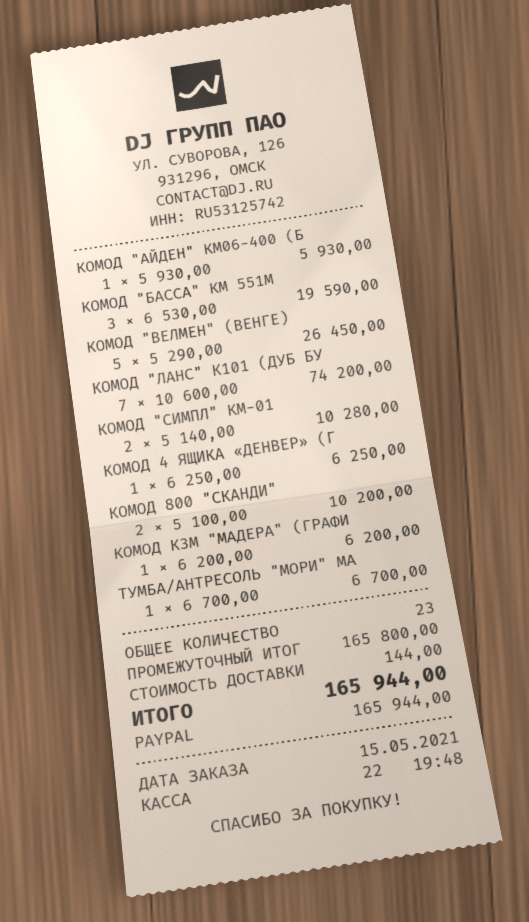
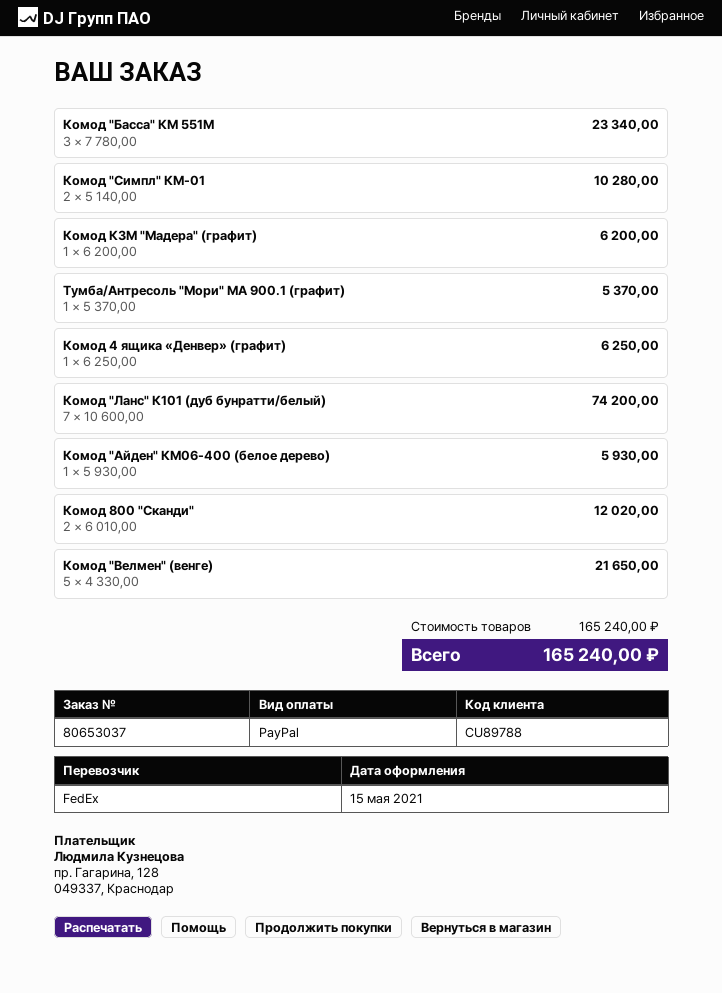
КОМОД "БАССА" КМ 551М: 3 x 6530.00 = 19590.00 -> 3 x 7780.00 = 23340.00
КОМОД "ВЕЛМЕН" (ВЕНГЕ): 5 x 5290.00 = 26450.00 -> 5 x 4330.00 = 21650.00
КОМОД 800 "СКАНДИ": 2 x 5100.00 = 10200.00 -> 2 x 6010.00 = 12020.00
ТУМБА/АНТРЕСОЛЬ "МОРИ" МА: 1 x 6700.00 = 6700.00 -> 1 x 5370.00 = 5370.00
subtotal: 165800.00 -> 165240.00
shipping: 144.00 -> none
total: 165944.00 -> 165240.00

